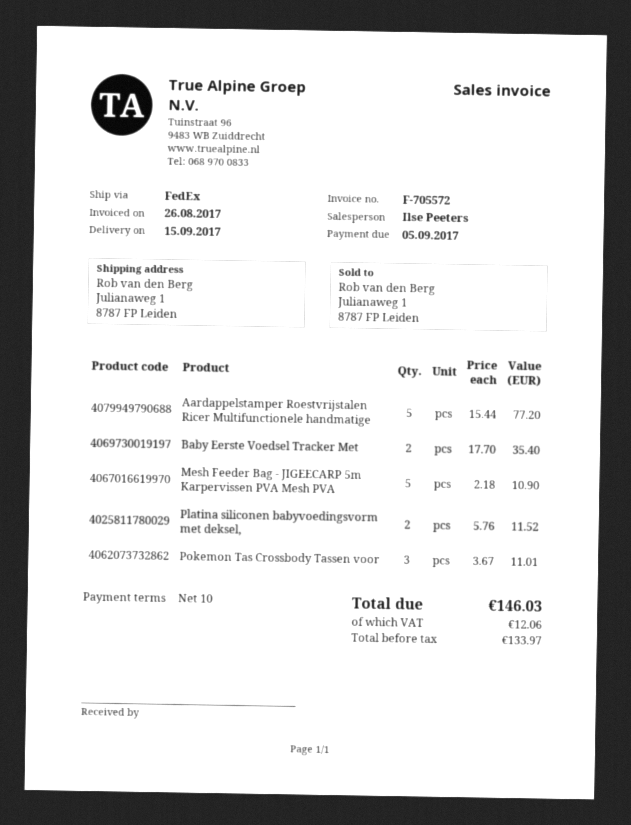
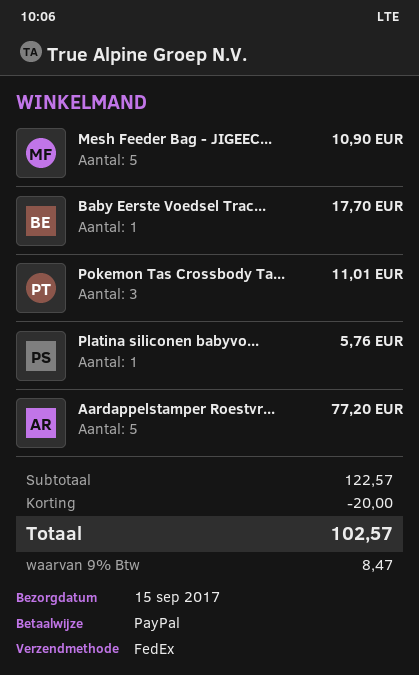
Baby Eerste Voedsel Tracker Met: 2 for 35.40 -> 1 for 17.70
Platina siliconen babyvoedingsvorm met deksel,: 2 for 11.52 -> 1 for 5.76
discount: none -> 20.00
tax: 12.06 -> 8.47
total: 146.03 -> 102.57

